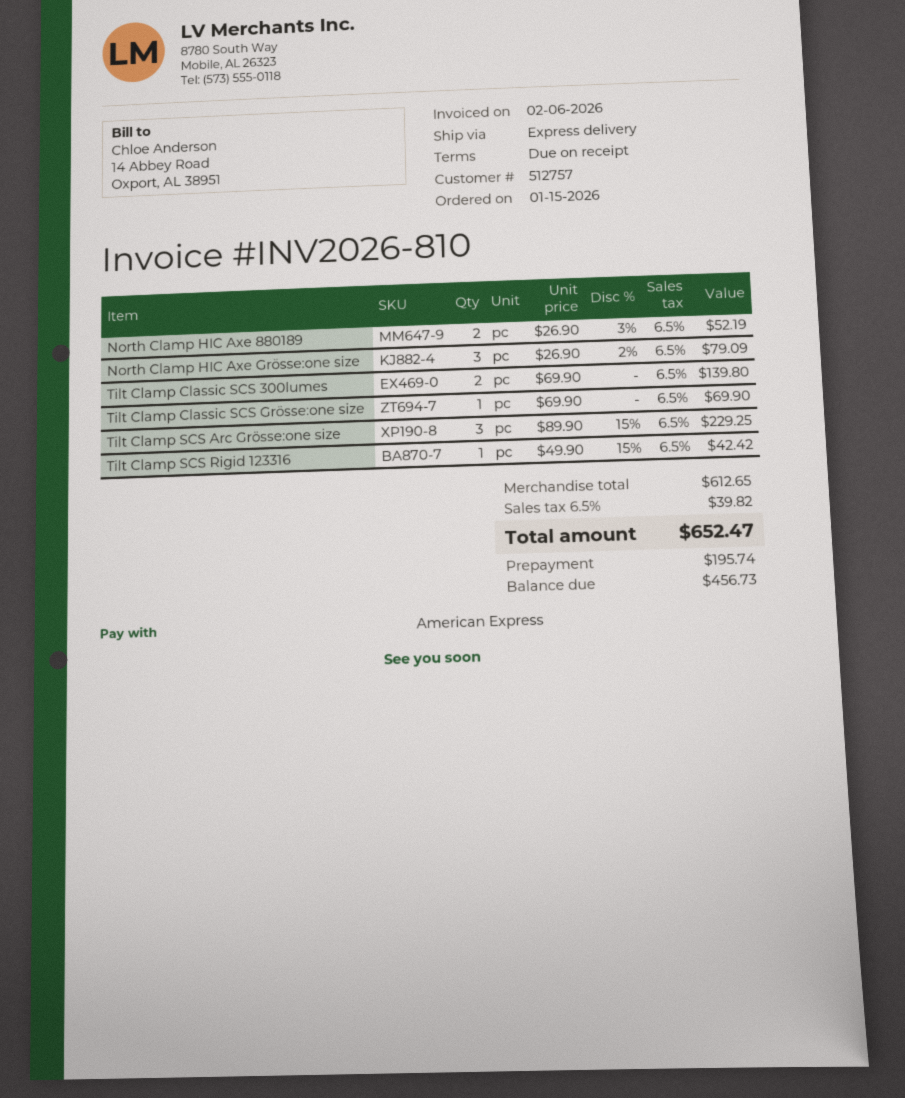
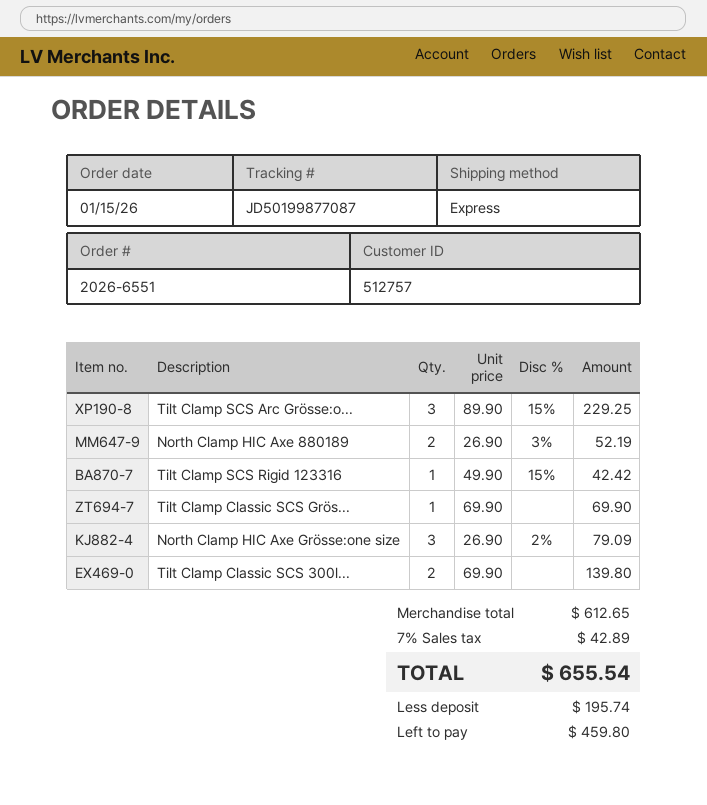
tax: 6.5% = 39.82 -> 7% = 42.89
total: 652.47 -> 655.54
balance: 456.73 -> 459.80

